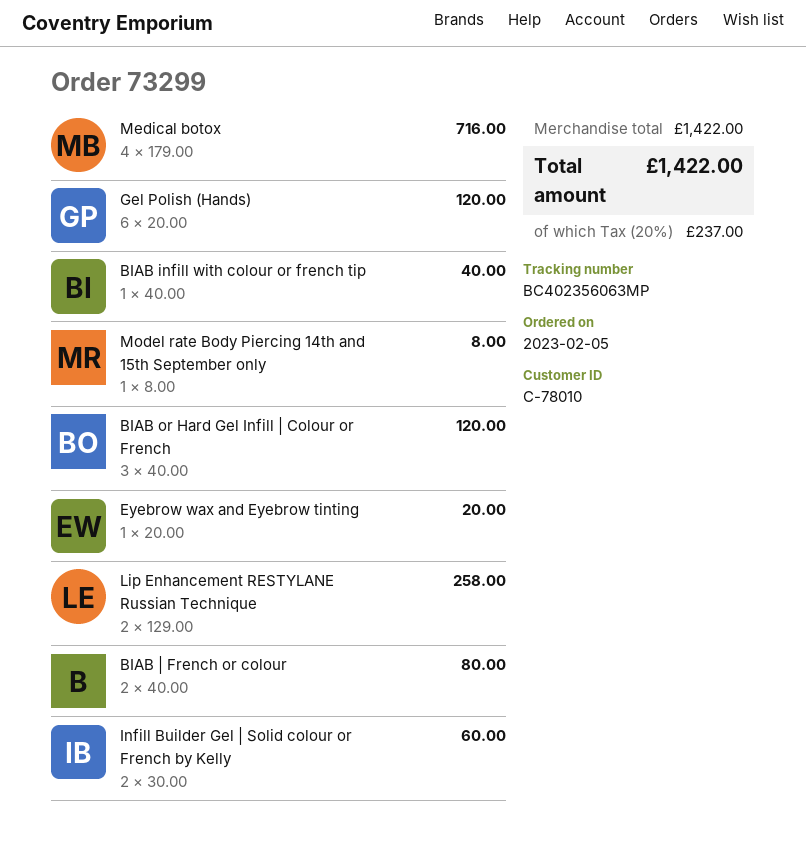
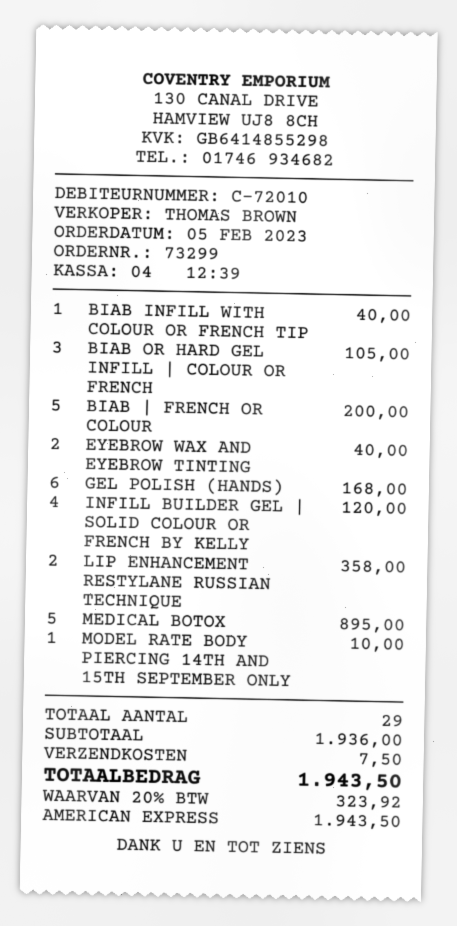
customer number: C-78010 -> C-72010
Medical botox: 4 for 716.00 -> 5 for 895.00
Gel Polish (Hands): 6 for 120.00 -> 6 for 168.00
Model rate Body Piercing 14th and 15th September only: 1 for 8.00 -> 1 for 10.00
BIAB or Hard Gel Infill | Colour or French: 3 for 120.00 -> 3 for 105.00
Eyebrow wax and Eyebrow tinting: 1 for 20.00 -> 2 for 40.00
Lip Enhancement RESTYLANE Russian Technique: 2 for 258.00 -> 2 for 358.00
BIAB | French or colour: 2 for 80.00 -> 5 for 200.00
Infill Builder Gel | Solid colour or French by Kelly: 2 for 60.00 -> 4 for 120.00
subtotal: 1422.00 -> 1936.00
shipping: none -> 7.50
tax: 20% = 237.00 -> 20% = 323.92
total: 1422.00 -> 1943.50

